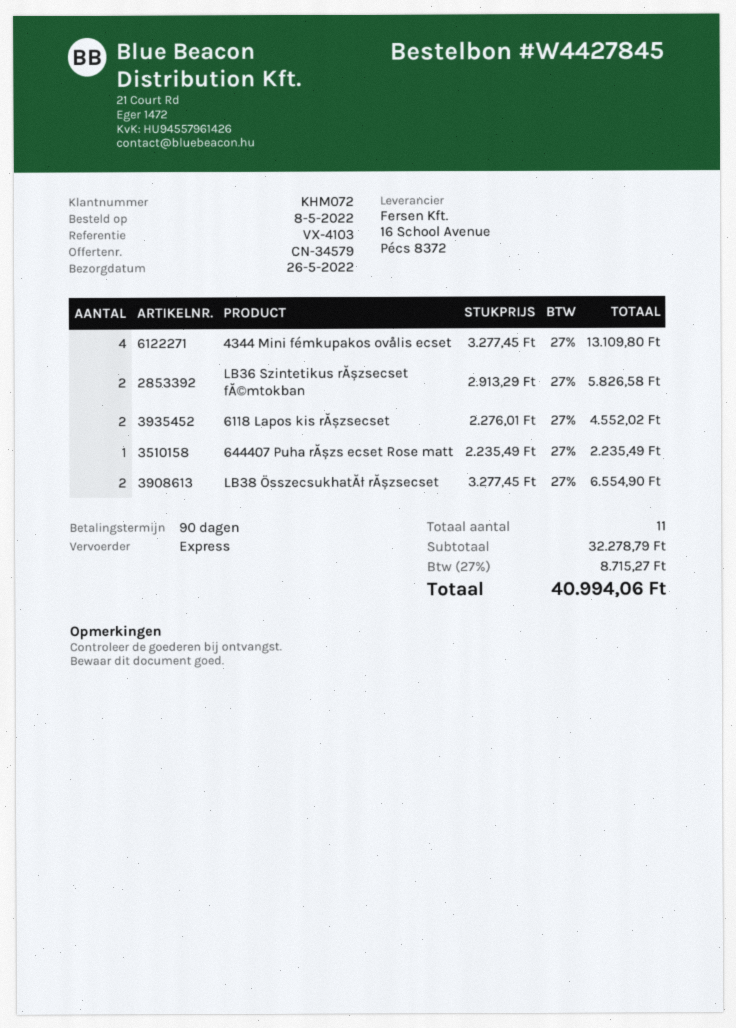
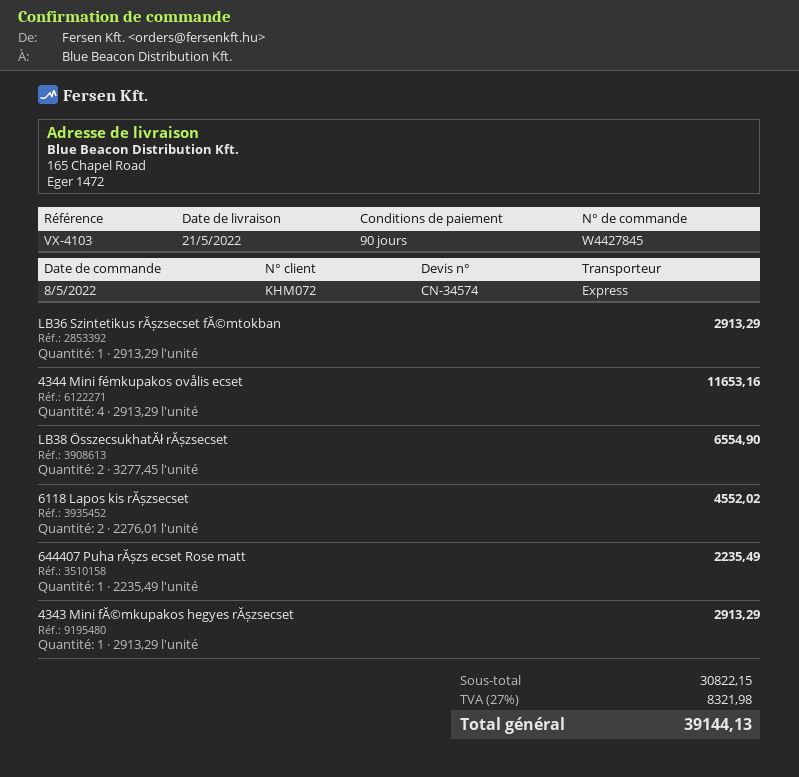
quote number: CN-34579 -> CN-34574
delivery date: 2022-05-26 -> 2022-05-21
4344 Mini fémkupakos ovålis ecset: 4 x 3277.45 = 13109.80 -> 4 x 2913.29 = 11653.16
LB36 Szintetikus rĂșzsecset fĂ©mtokban: 2 x 2913.29 = 5826.58 -> 1 x 2913.29 = 2913.29
4343 Mini fĂ©mkupakos hegyes rĂșzsecset: none -> 1 x 2913.29 = 2913.29
subtotal: 32278.79 -> 30822.15
tax: 27% = 8715.27 -> 27% = 8321.98
total: 40994.06 -> 39144.13

